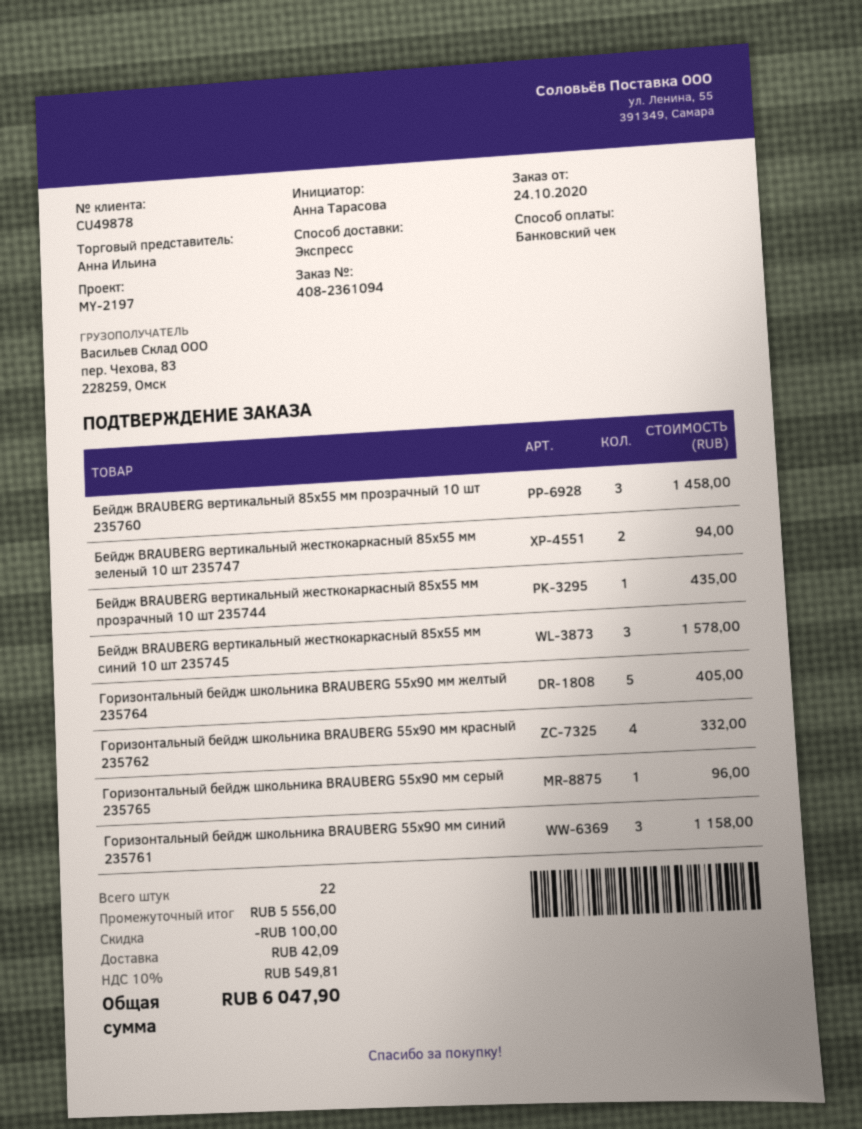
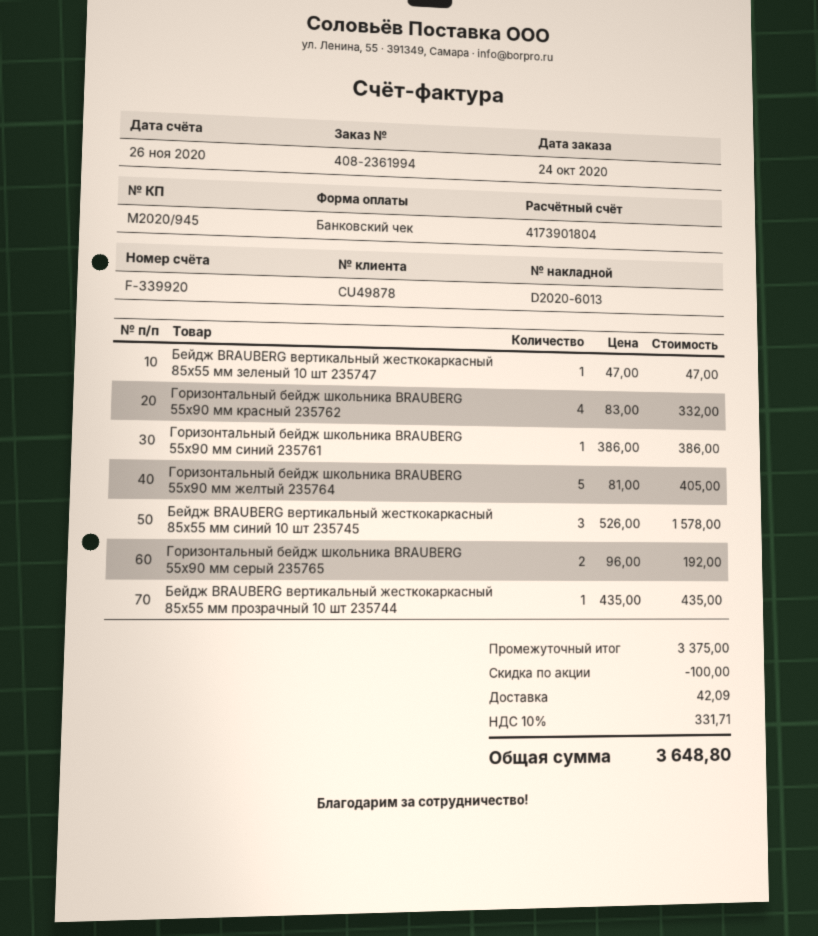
order number: 408-2361094 -> 408-2361994
Бейдж BRAUBERG вертикальный 85х55 мм прозрачный 10 шт 235760: 3 for 1458.00 -> none
Бейдж BRAUBERG вертикальный жесткокаркасный 85х55 мм зеленый 10 шт 235747: 2 for 94.00 -> 1 for 47.00
Горизонтальный бейдж школьника BRAUBERG 55х90 мм серый 235765: 1 for 96.00 -> 2 for 192.00
Горизонтальный бейдж школьника BRAUBERG 55х90 мм синий 235761: 3 for 1158.00 -> 1 for 386.00
subtotal: 5556.00 -> 3375.00
tax: 10% = 549.81 -> 10% = 331.71
total: 6047.90 -> 3648.80

